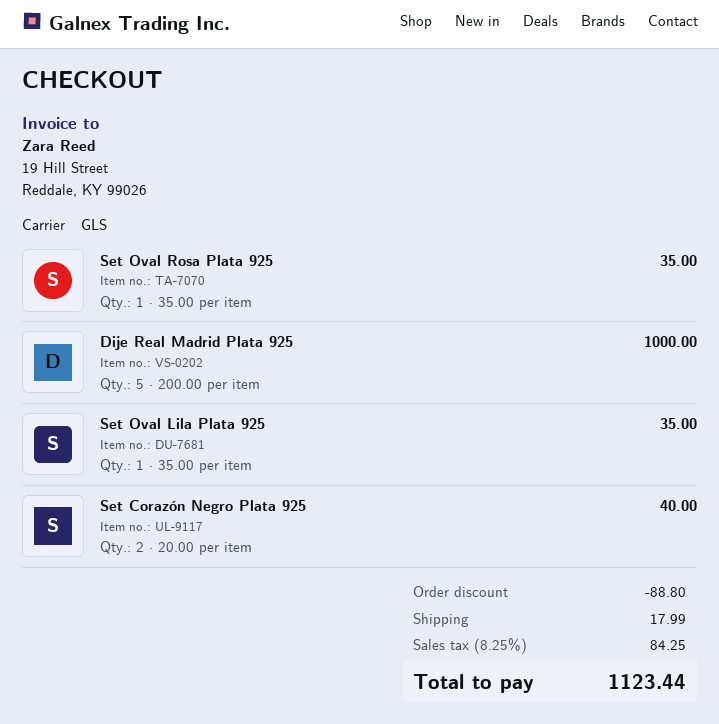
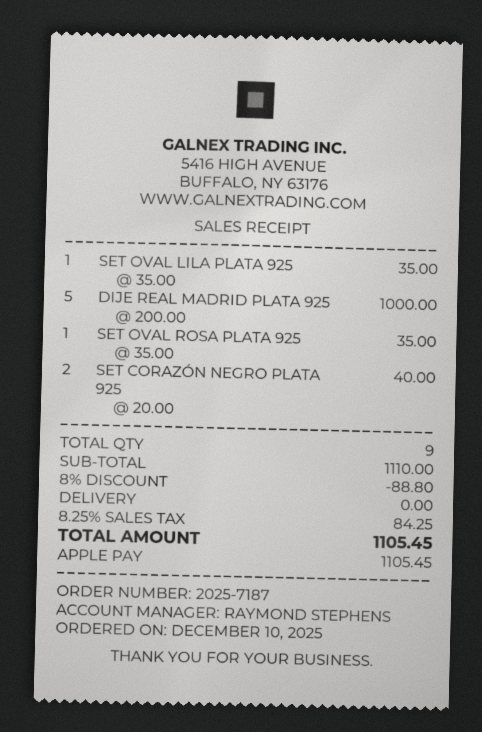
shipping: 17.99 -> 0.00
total: 1123.44 -> 1105.45

